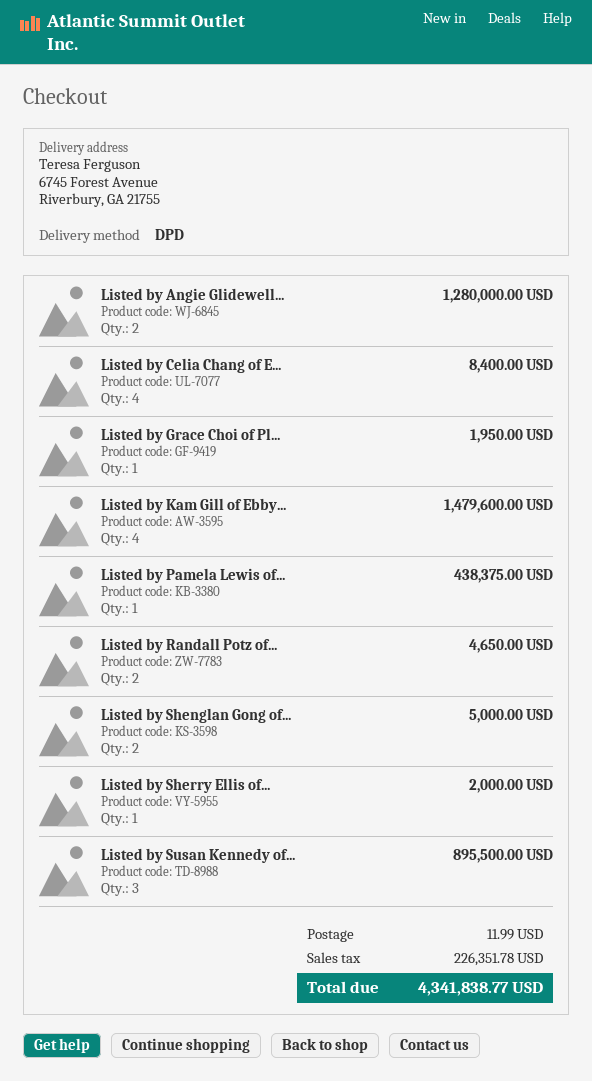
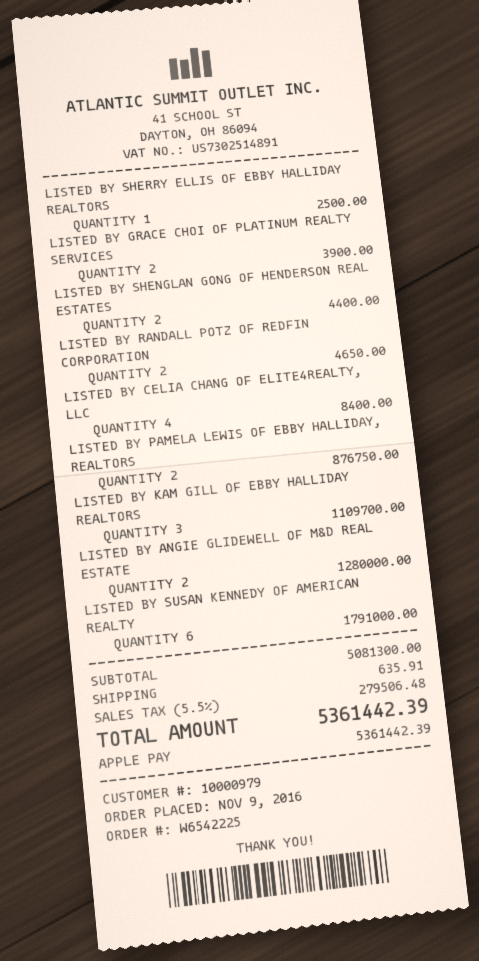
Listed by Grace Choi of Pl...: 1 for 1950.00 -> 2 for 3900.00
Listed by Kam Gill of Ebby...: 4 for 1479600.00 -> 3 for 1109700.00
Listed by Pamela Lewis of...: 1 for 438375.00 -> 2 for 876750.00
Listed by Shenglan Gong of...: 2 for 5000.00 -> 2 for 4400.00
Listed by Sherry Ellis of...: 1 for 2000.00 -> 1 for 2500.00
Listed by Susan Kennedy of...: 3 for 895500.00 -> 6 for 1791000.00
shipping: 11.99 -> 635.91
tax: 226351.78 -> 279506.48
total: 4341838.77 -> 5361442.39

